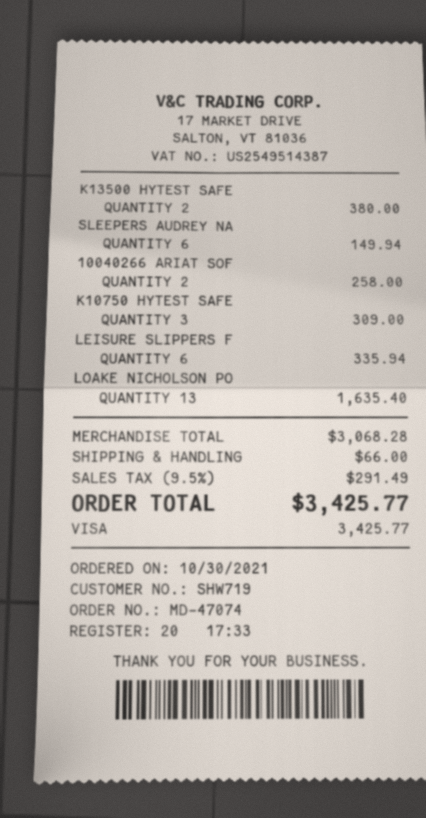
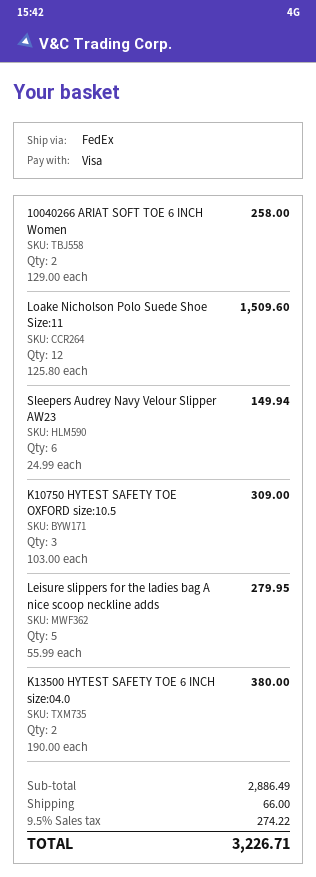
LEISURE SLIPPERS F: 6 for 335.94 -> 5 for 279.95
LOAKE NICHOLSON PO: 13 for 1635.40 -> 12 for 1509.60
subtotal: 3068.28 -> 2886.49
tax: 9.5% = 291.49 -> 9.5% = 274.22
total: 3425.77 -> 3226.71

